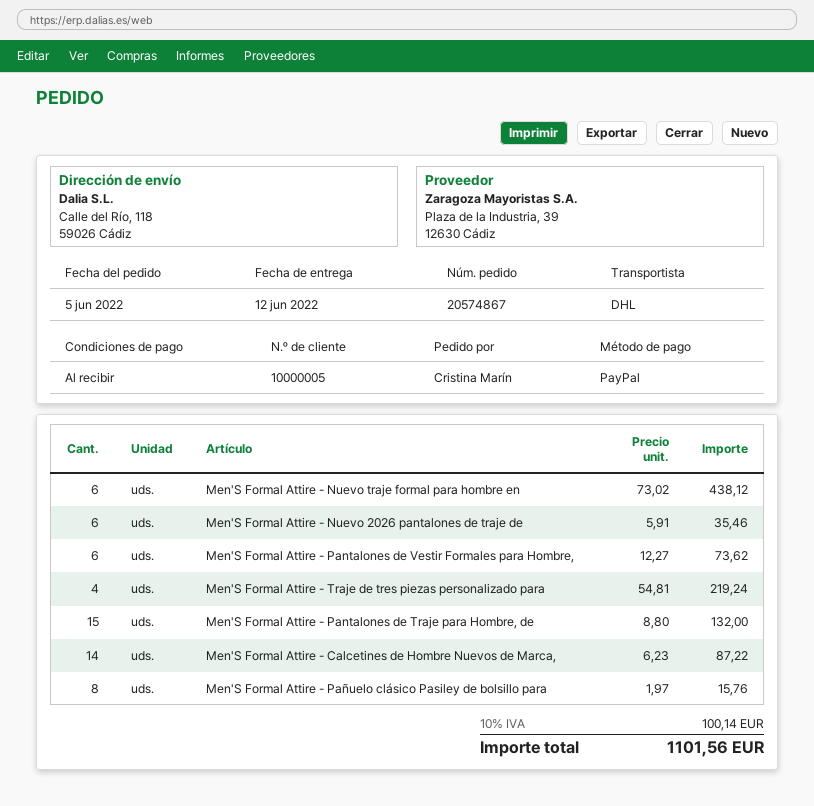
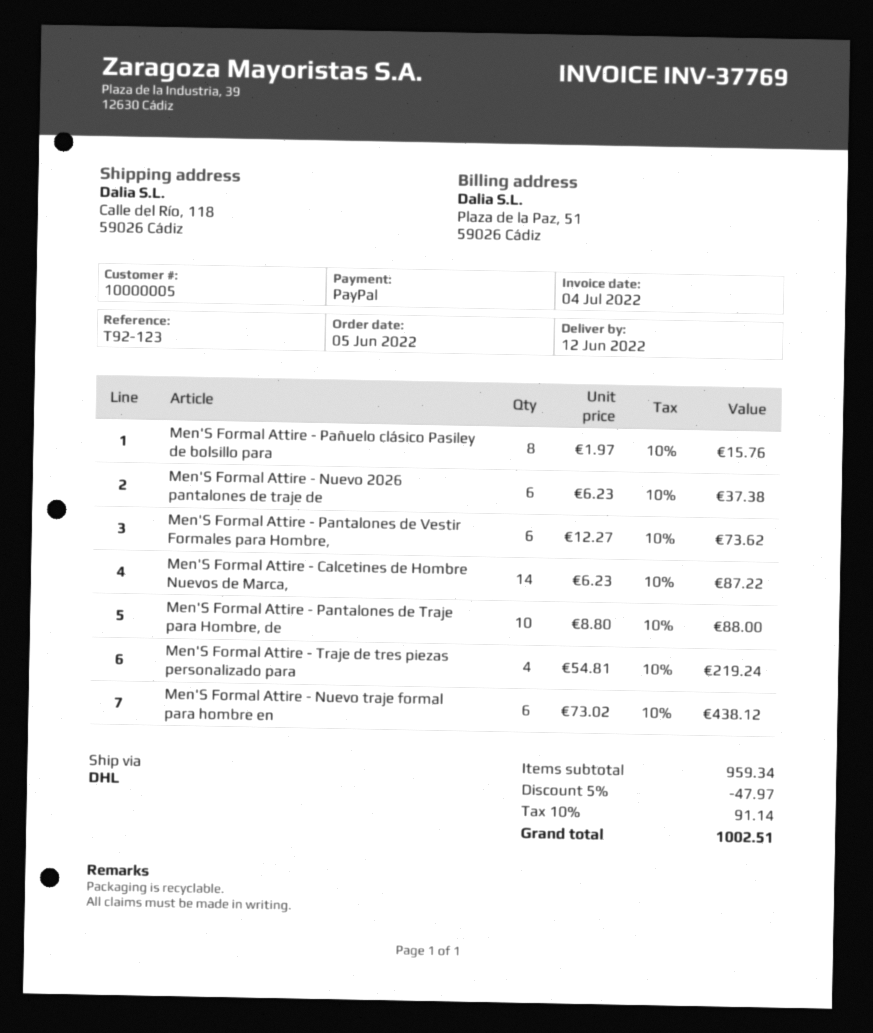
Men'S Formal Attire - Nuevo 2026 pantalones de traje de: 6 x 5.91 = 35.46 -> 6 x 6.23 = 37.38
Men'S Formal Attire - Pantalones de Traje para Hombre, de: 15 x 8.80 = 132.00 -> 10 x 8.80 = 88.00
discount: none -> 5% = 47.97
tax: 10% = 100.14 -> 10% = 91.14
total: 1101.56 -> 1002.51

